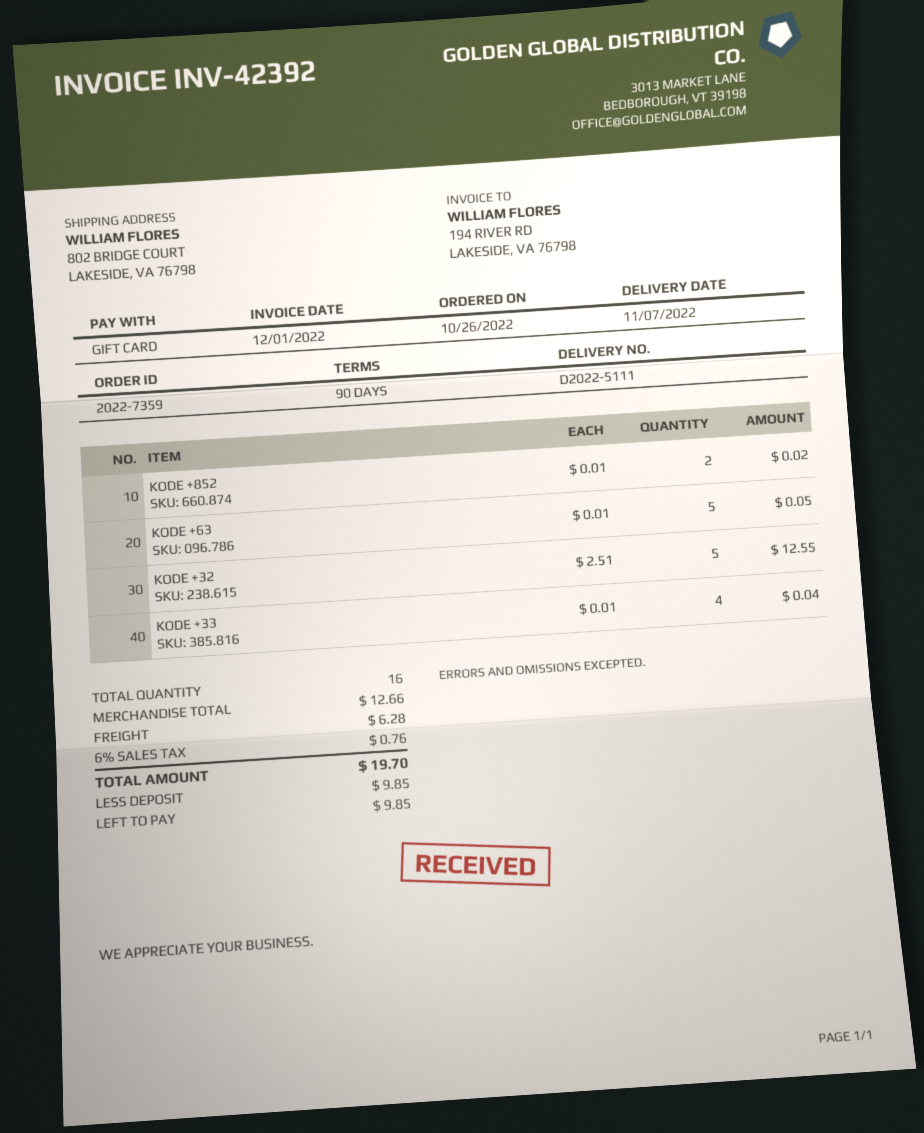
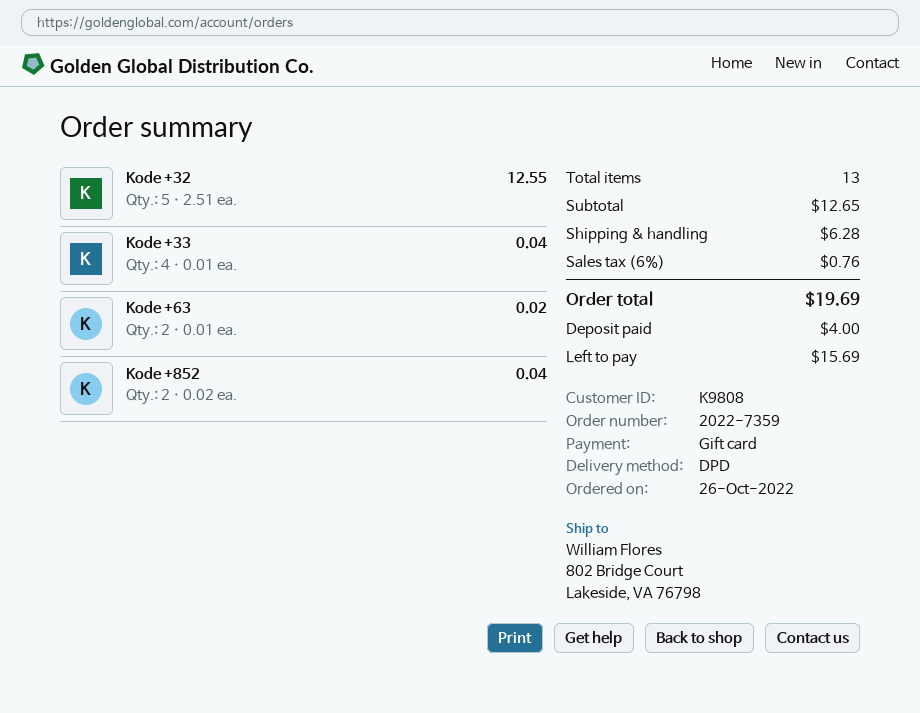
KODE +852: 2 x 0.01 = 0.02 -> 2 x 0.02 = 0.04
KODE +63: 5 x 0.01 = 0.05 -> 2 x 0.01 = 0.02
total quantity: 16 -> 13
subtotal: 12.66 -> 12.65
total: 19.70 -> 19.69
deposit: 9.85 -> 4.00
balance: 9.85 -> 15.69

